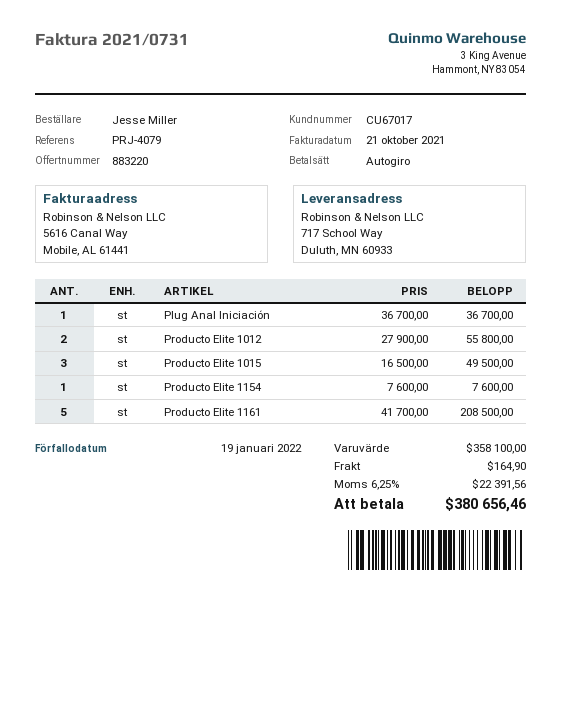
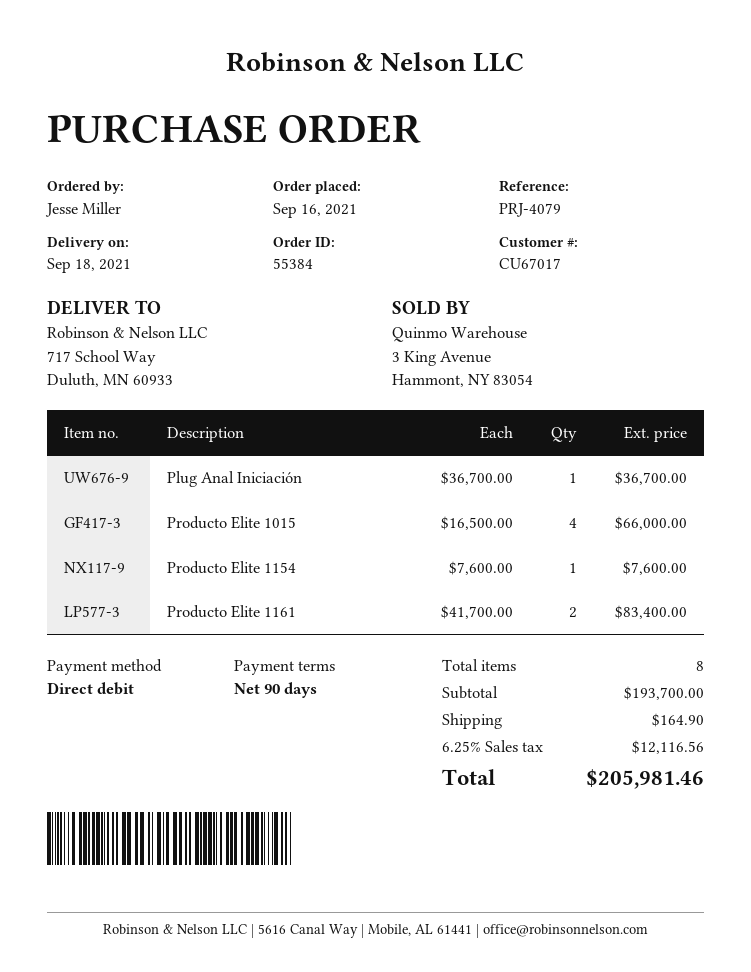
Producto Elite 1012: 2 x 27900.00 = 55800.00 -> none
Producto Elite 1015: 3 x 16500.00 = 49500.00 -> 4 x 16500.00 = 66000.00
Producto Elite 1161: 5 x 41700.00 = 208500.00 -> 2 x 41700.00 = 83400.00
subtotal: 358100.00 -> 193700.00
tax: 6.25% = 22391.56 -> 6.25% = 12116.56
total: 380656.46 -> 205981.46

